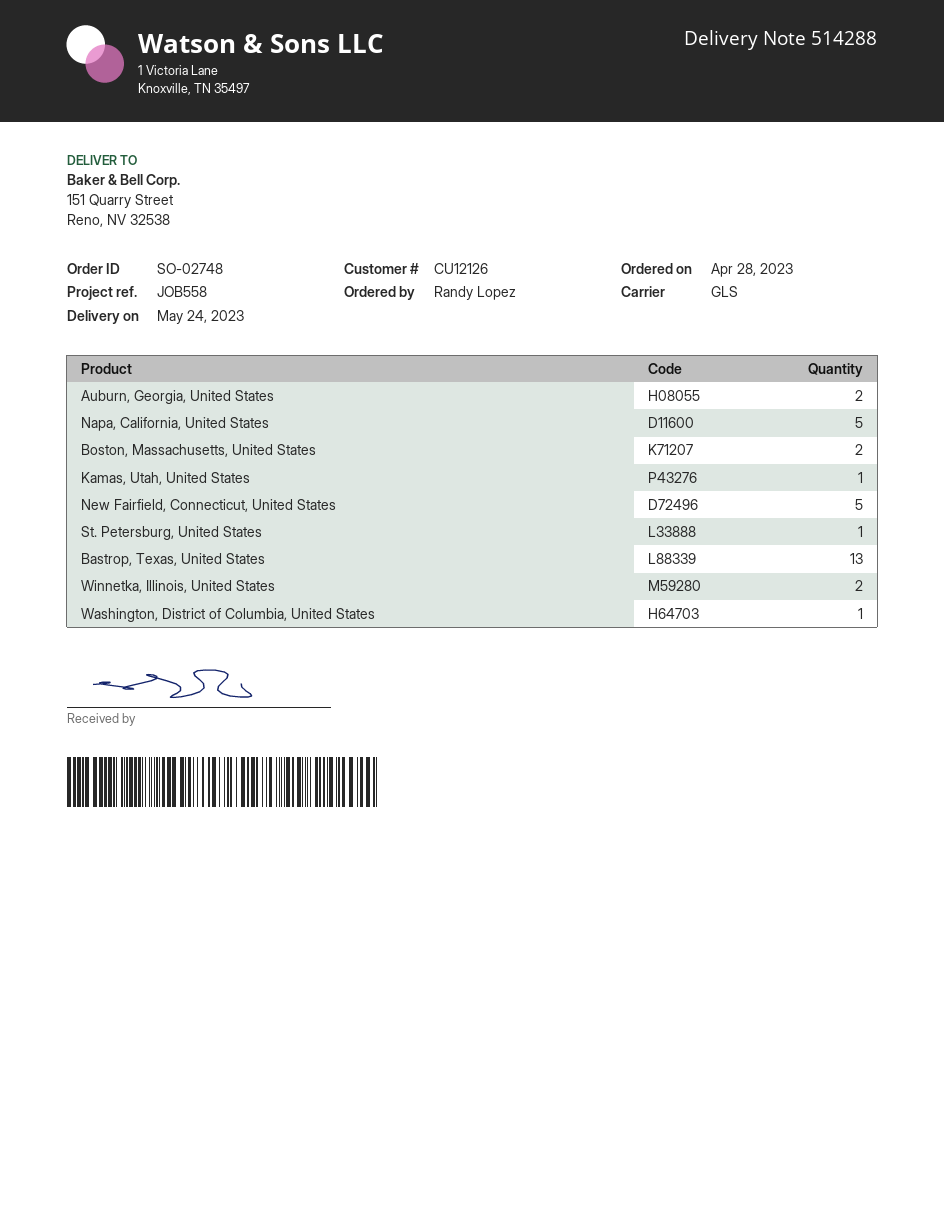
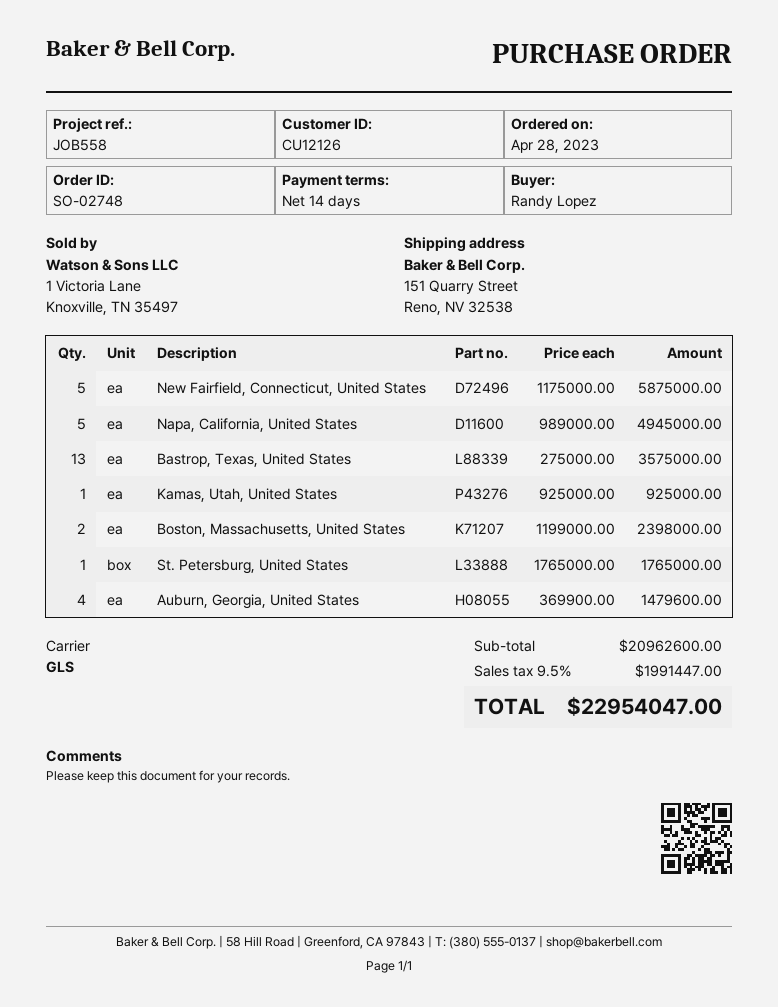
Auburn, Georgia, United States: 2 -> 4
Winnetka, Illinois, United States: 2 -> none
Washington, District of Columbia, United States: 1 -> none

